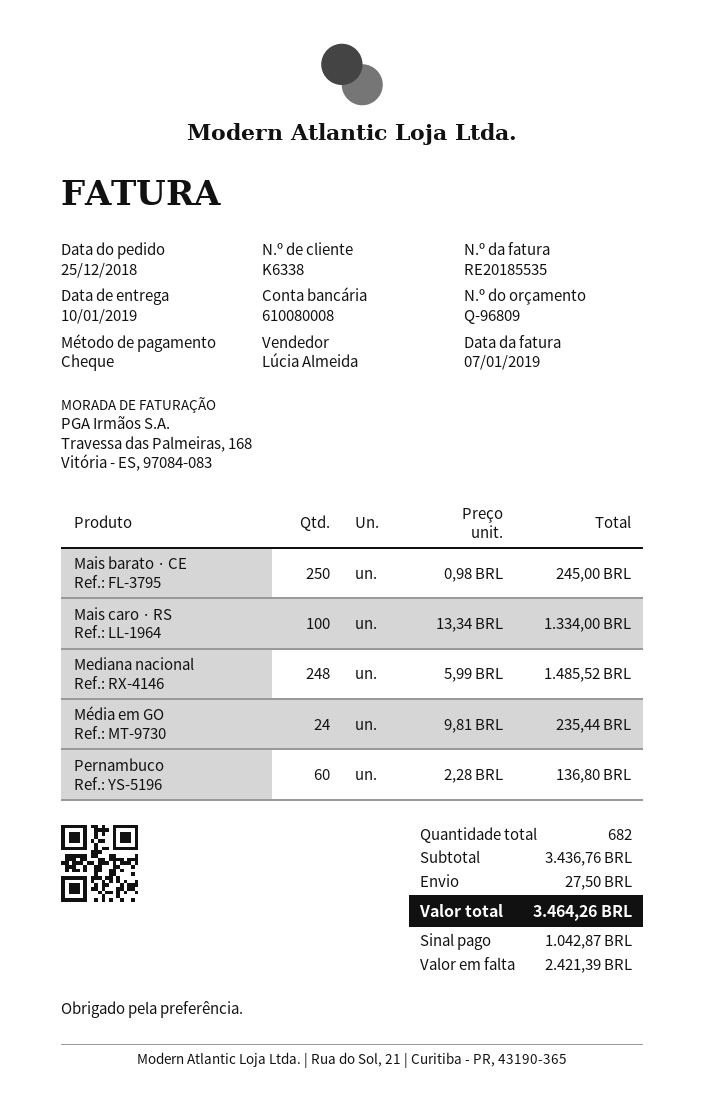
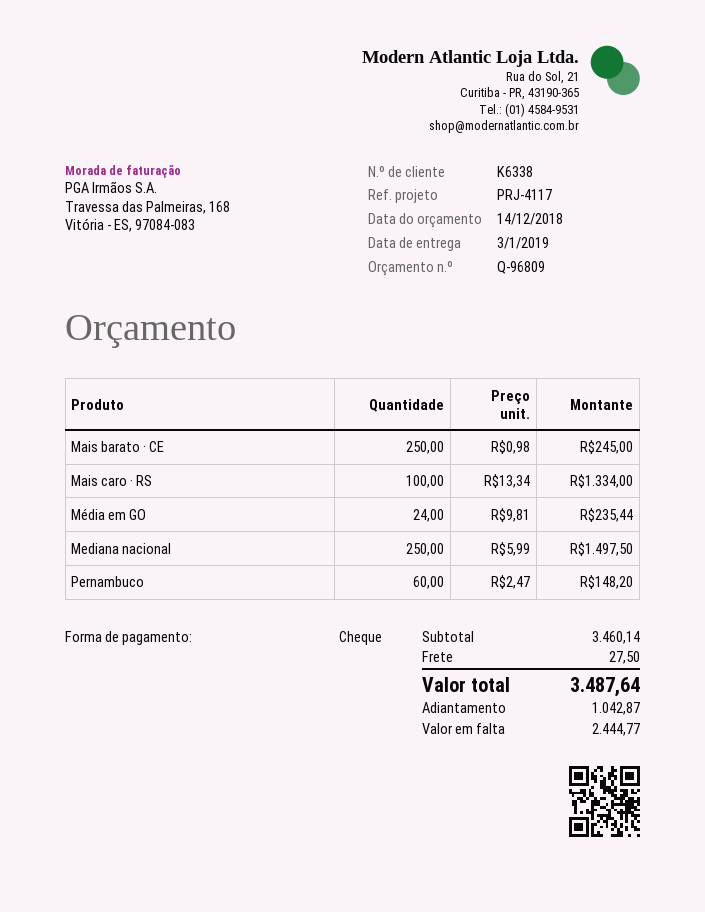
delivery date: 2019-01-10 -> 2019-01-03
Mediana nacional: 248 x 5.99 = 1485.52 -> 250 x 5.99 = 1497.50
Pernambuco: 60 x 2.28 = 136.80 -> 60 x 2.47 = 148.20
subtotal: 3436.76 -> 3460.14
total: 3464.26 -> 3487.64
balance: 2421.39 -> 2444.77

